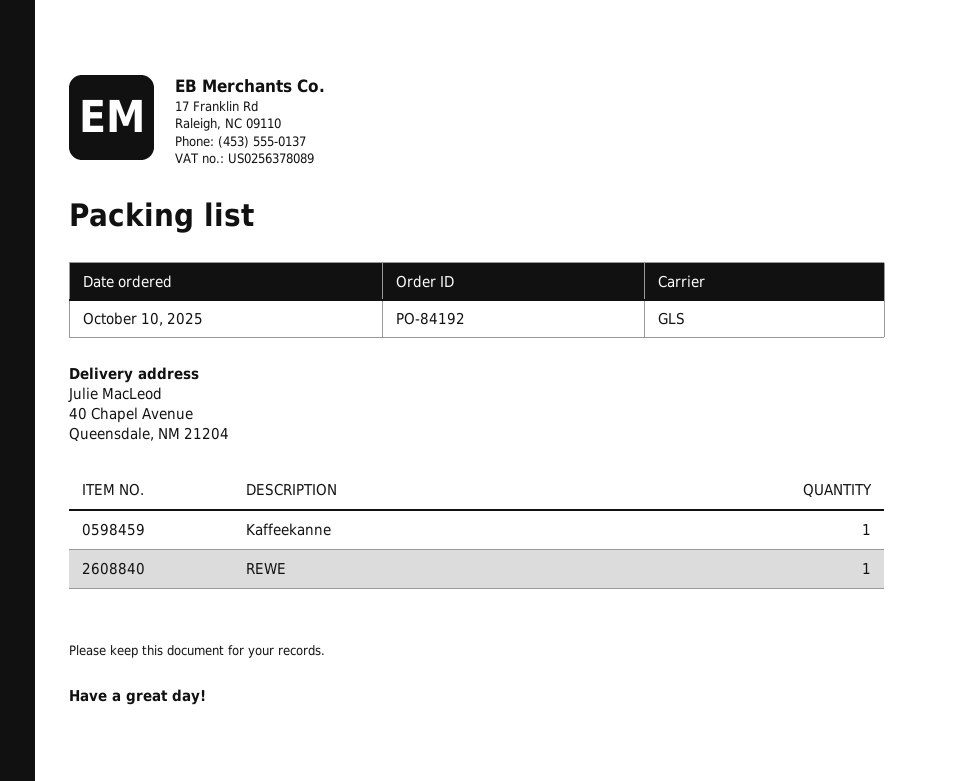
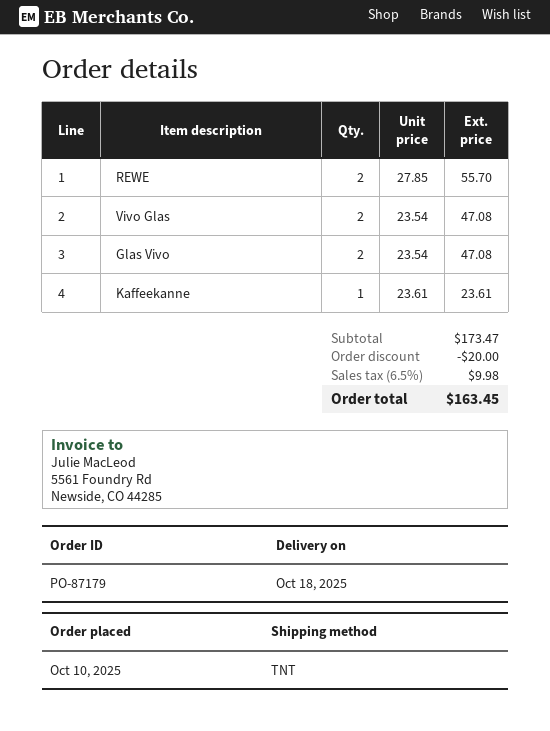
order number: PO-84192 -> PO-87179
shipping method: GLS -> TNT
REWE: 1 -> 2
Vivo Glas: none -> 2
Glas Vivo: none -> 2

